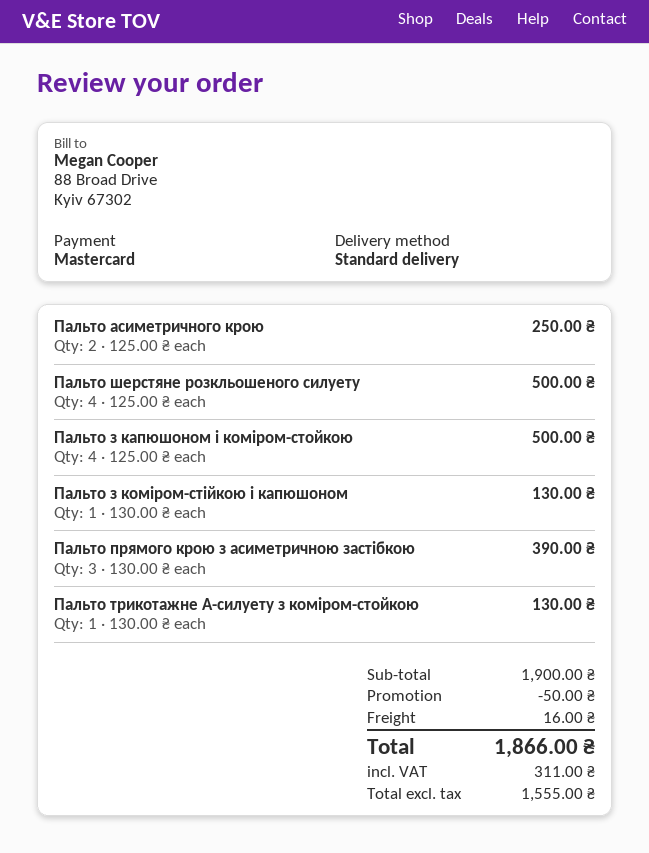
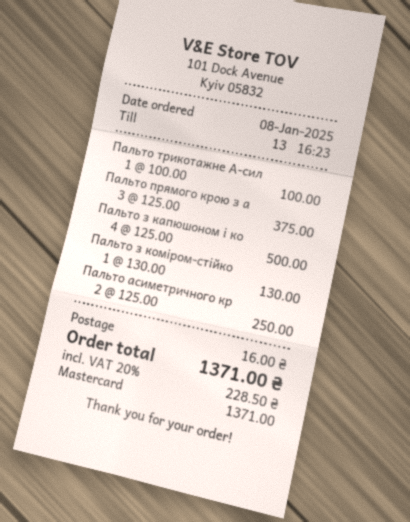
Пальто шерстяне розкльошеного силуету: 4 x 125.00 = 500.00 -> none
Пальто прямого крою з асиметричною застібкою: 3 x 130.00 = 390.00 -> 3 x 125.00 = 375.00
Пальто трикотажне А-силуету з коміром-стойкою: 1 x 130.00 = 130.00 -> 1 x 100.00 = 100.00
discount: 50.00 -> none
tax: 311.00 -> 228.50
total: 1866.00 -> 1371.00

